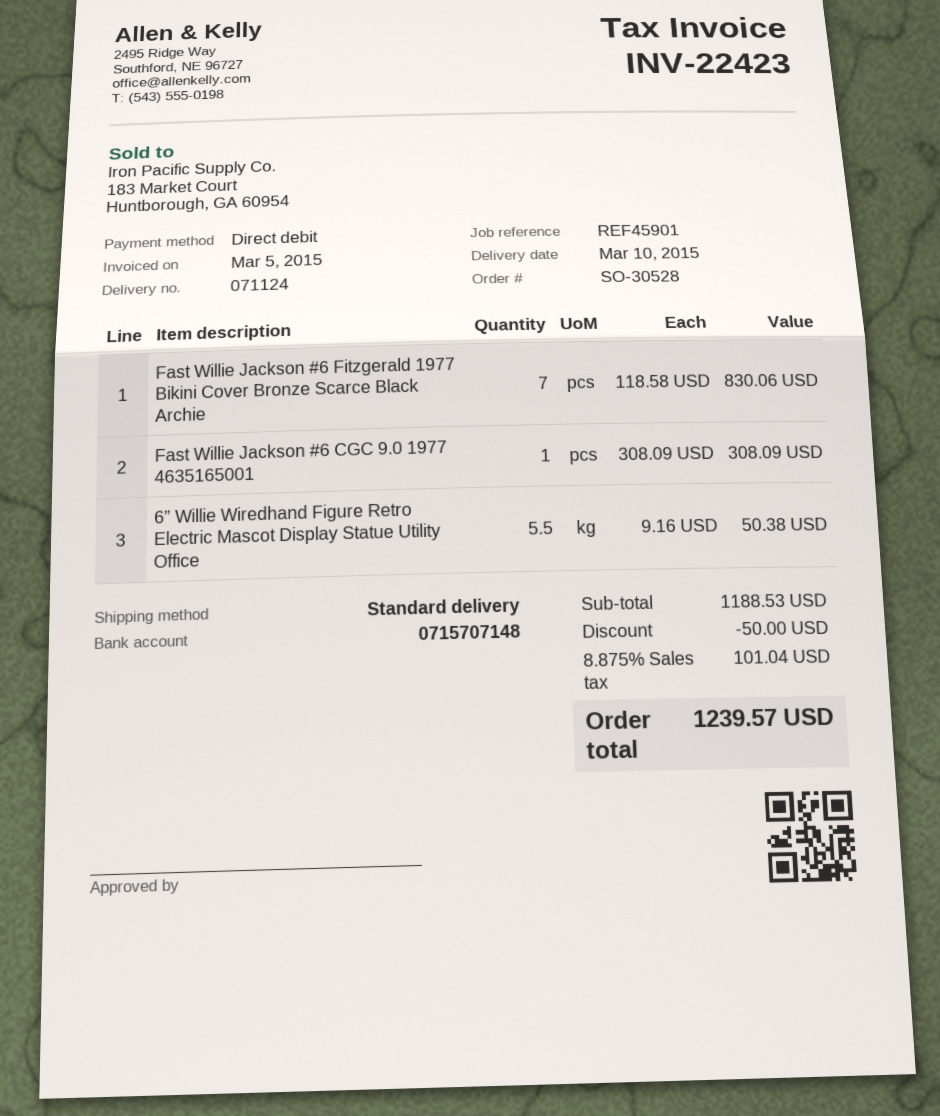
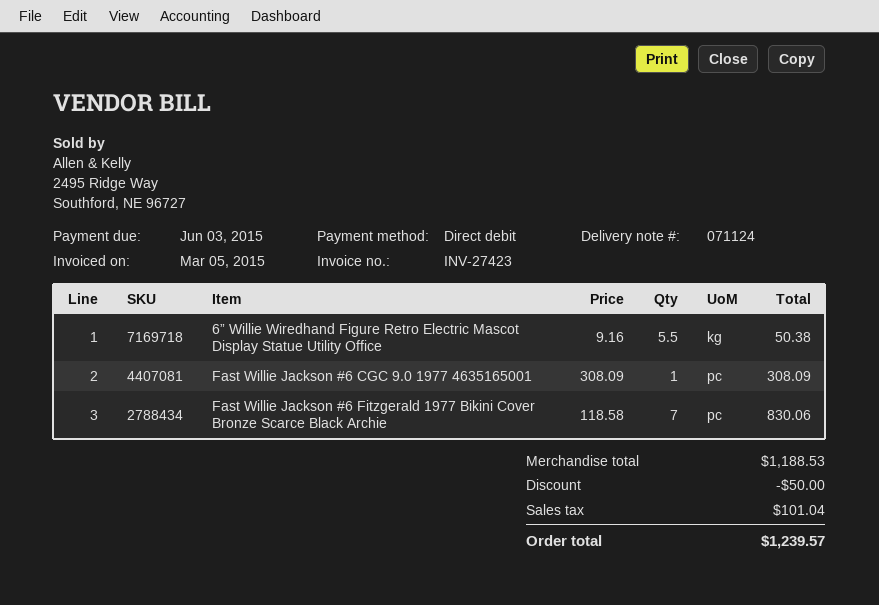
invoice number: INV-22423 -> INV-27423

